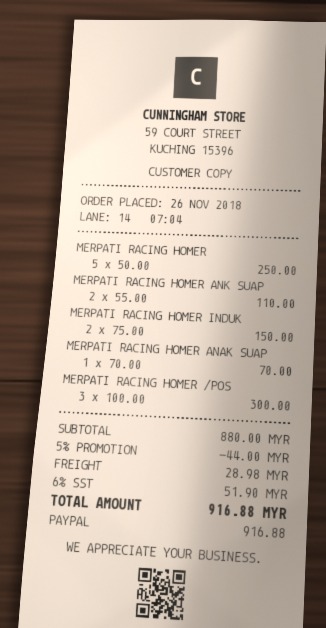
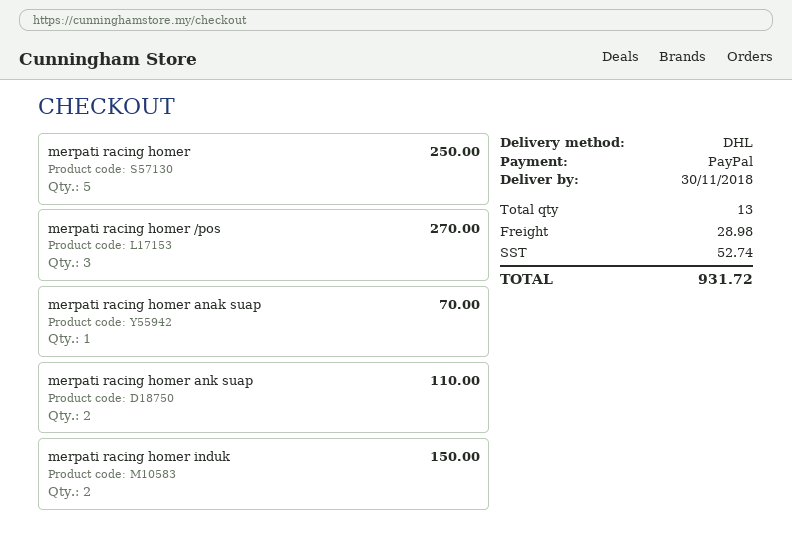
MERPATI RACING HOMER /POS: 3 for 300.00 -> 3 for 270.00
discount: 5% = 44.00 -> none
tax: 51.90 -> 52.74
total: 916.88 -> 931.72

